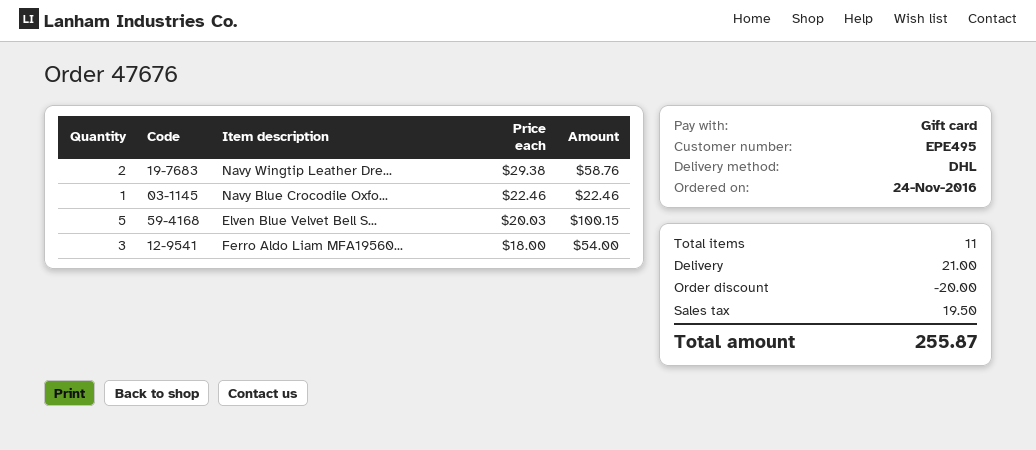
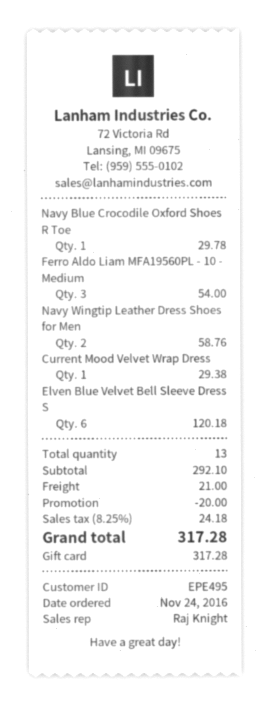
Navy Blue Crocodile Oxfo...: 1 for 22.46 -> 1 for 29.78
Elven Blue Velvet Bell S...: 5 for 100.15 -> 6 for 120.18
Current Mood Velvet Wrap Dress: none -> 1 for 29.38
total quantity: 11 -> 13
tax: 19.50 -> 24.18
total: 255.87 -> 317.28

